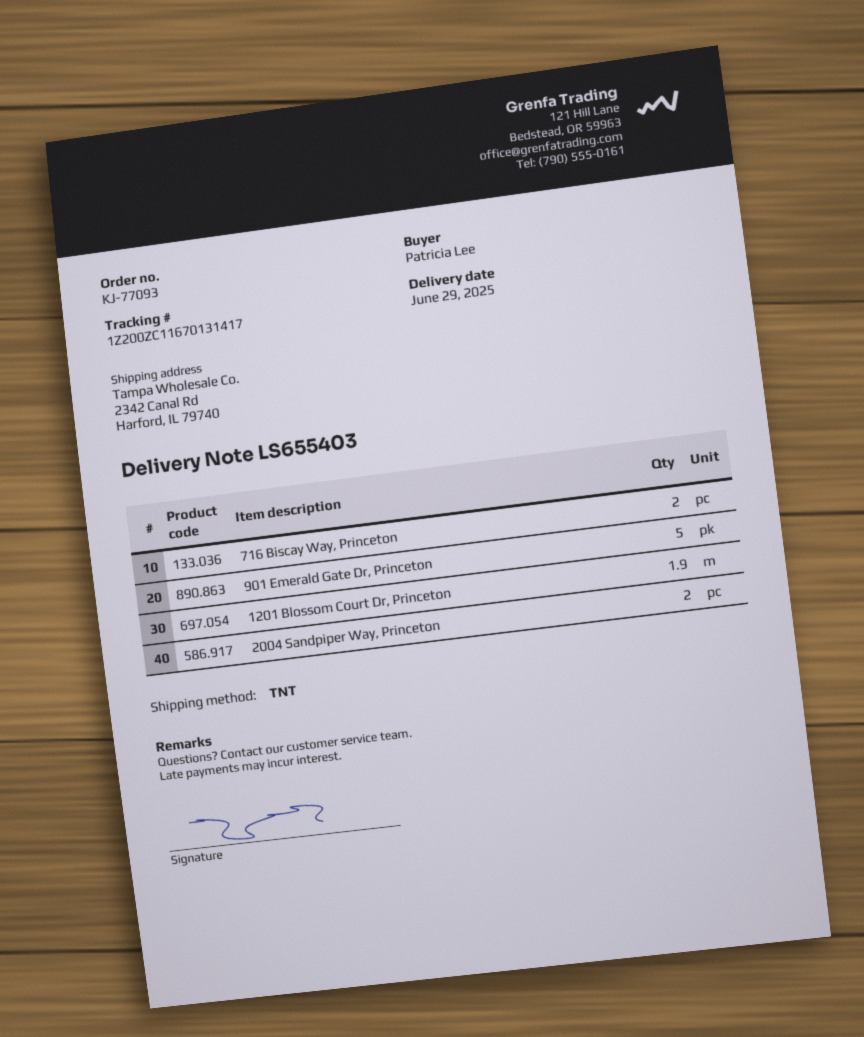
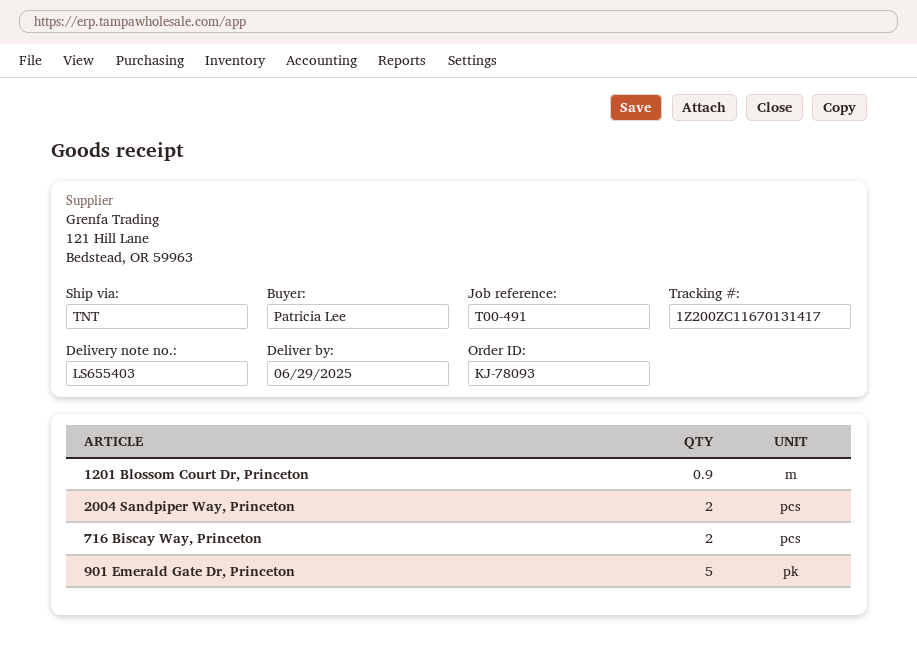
order number: KJ-77093 -> KJ-78093
1201 Blossom Court Dr, Princeton: 1.9 -> 0.9

